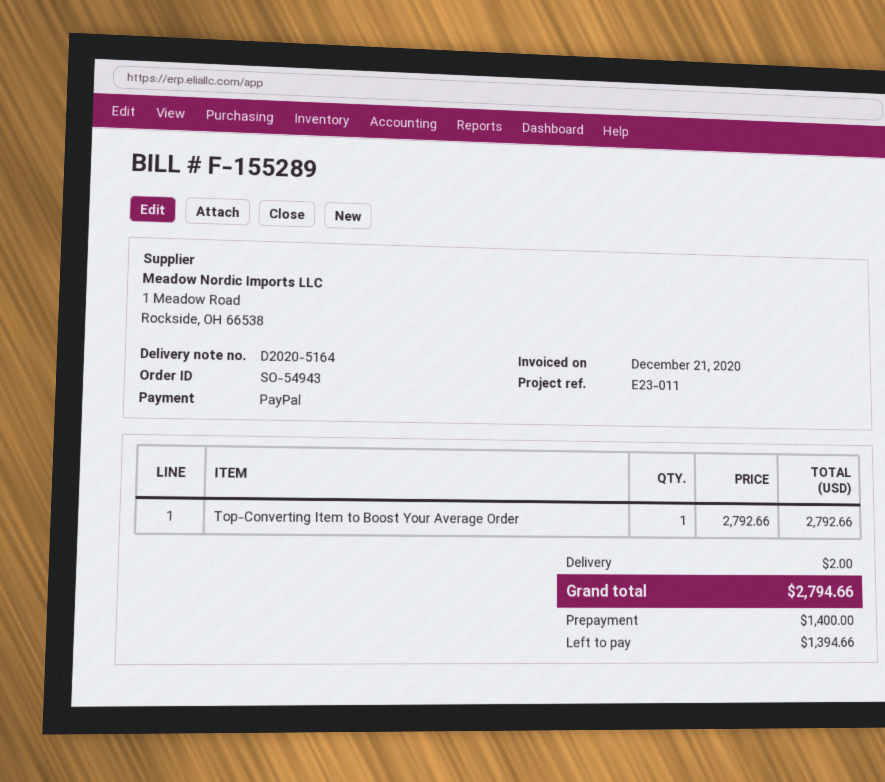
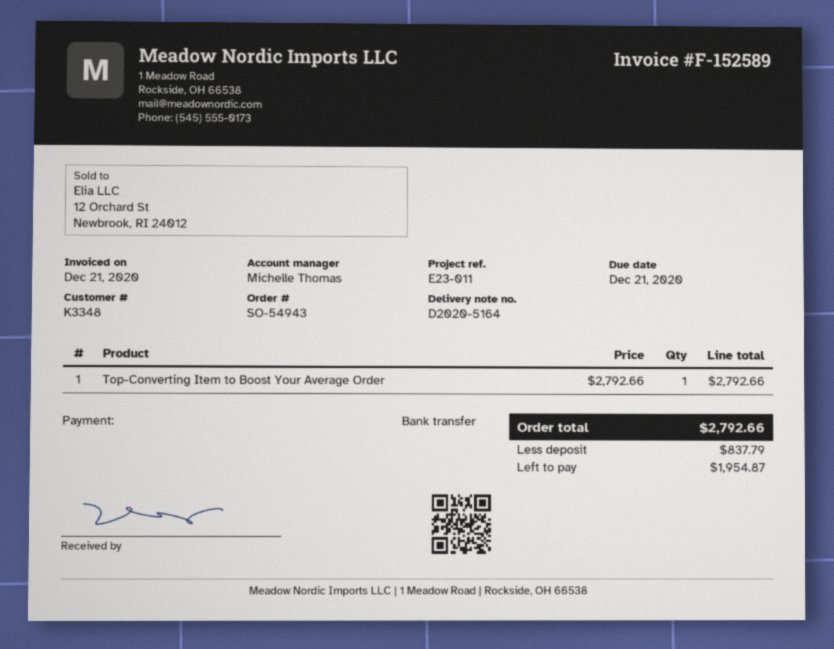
invoice number: F-155289 -> F-152589
payment method: PayPal -> bank transfer
shipping: 2.00 -> none
total: 2794.66 -> 2792.66
deposit: 1400.00 -> 837.79
balance: 1394.66 -> 1954.87

